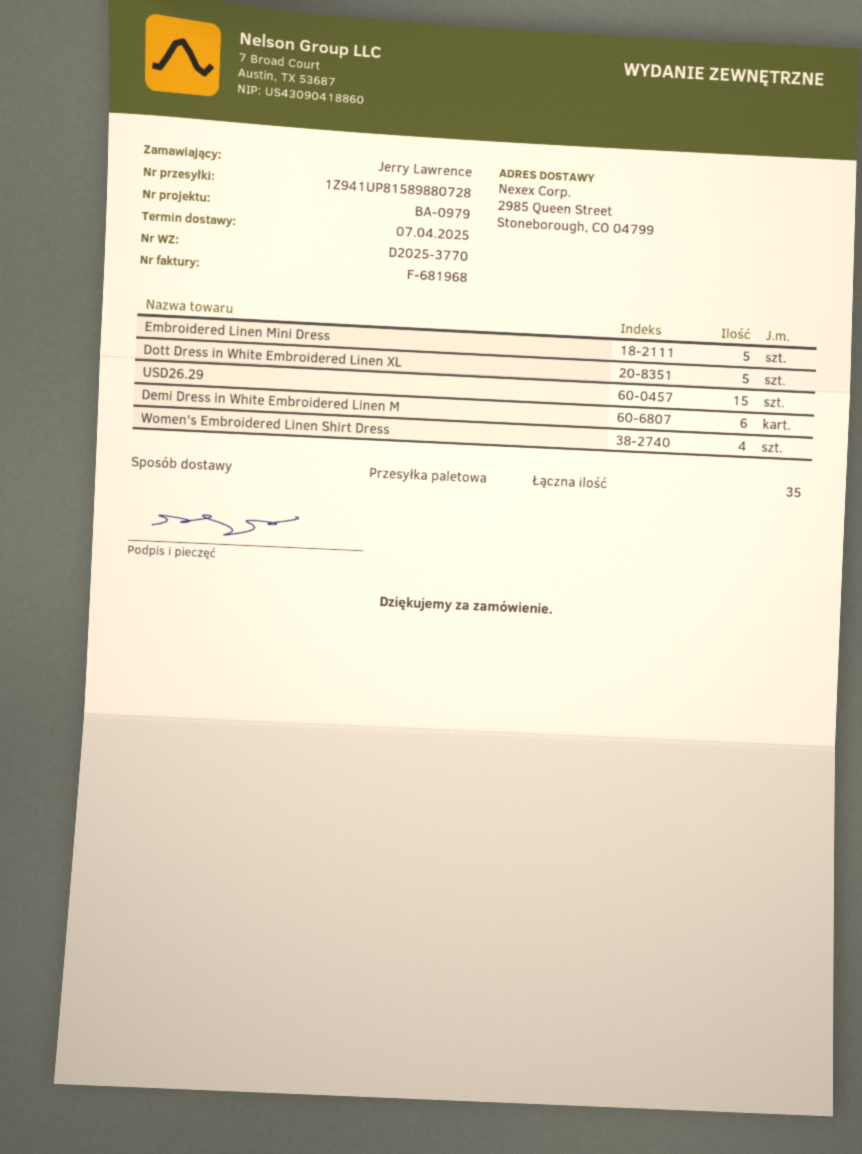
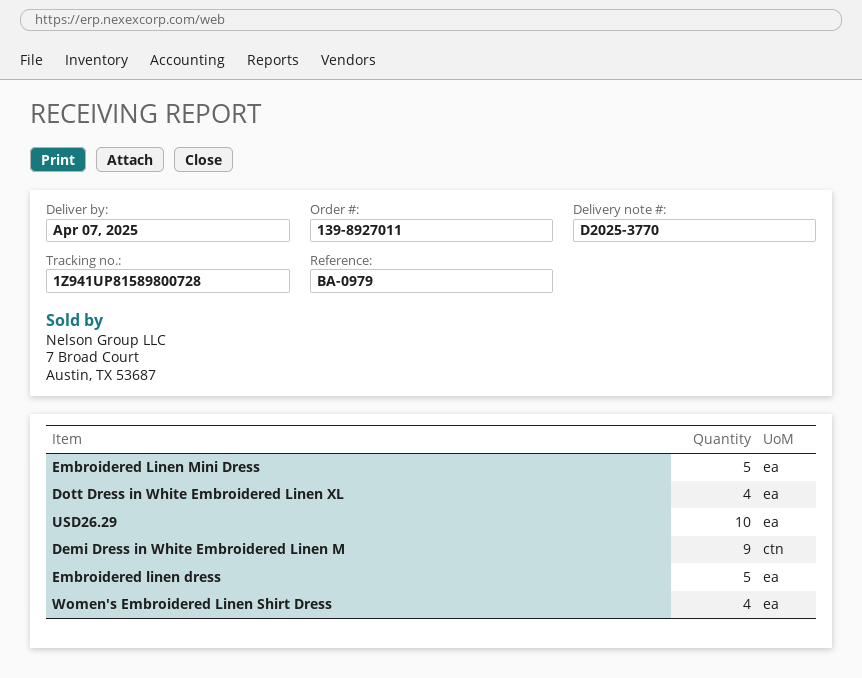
tracking number: 1Z941UP81589880728 -> 1Z941UP81589800728
Dott Dress in White Embroidered Linen XL: 5 -> 4
USD26.29: 15 -> 10
Demi Dress in White Embroidered Linen M: 6 -> 9
Embroidered linen dress: none -> 5

